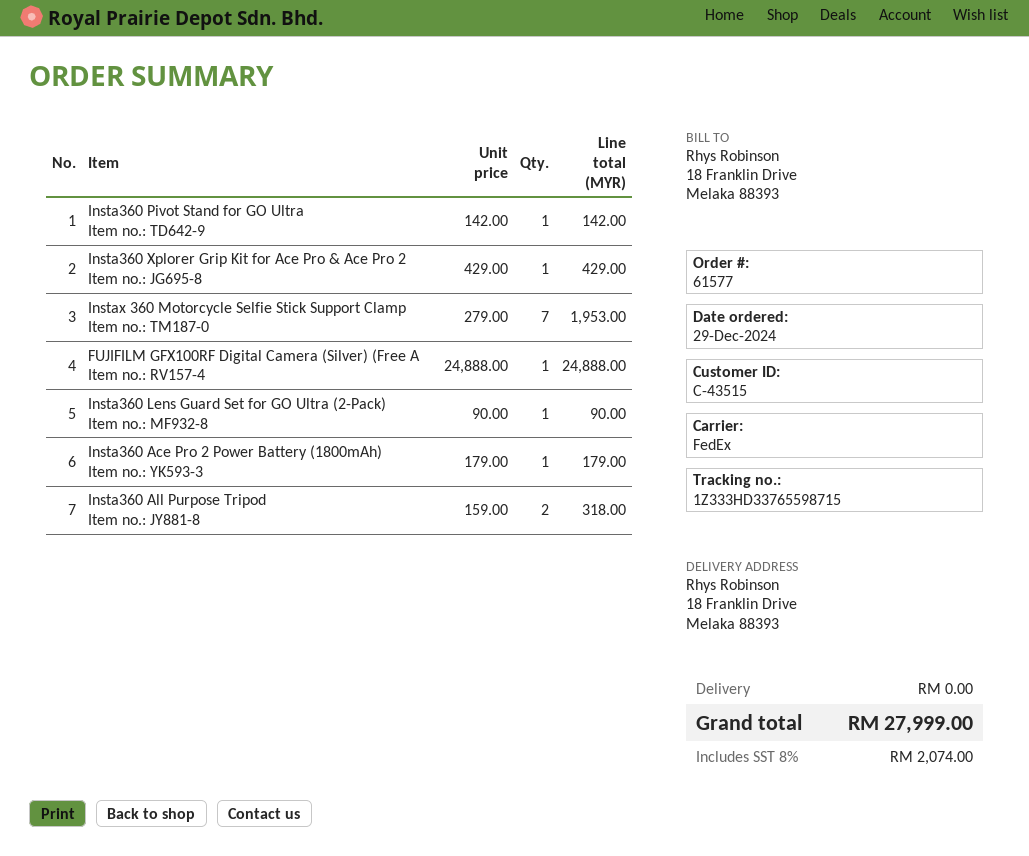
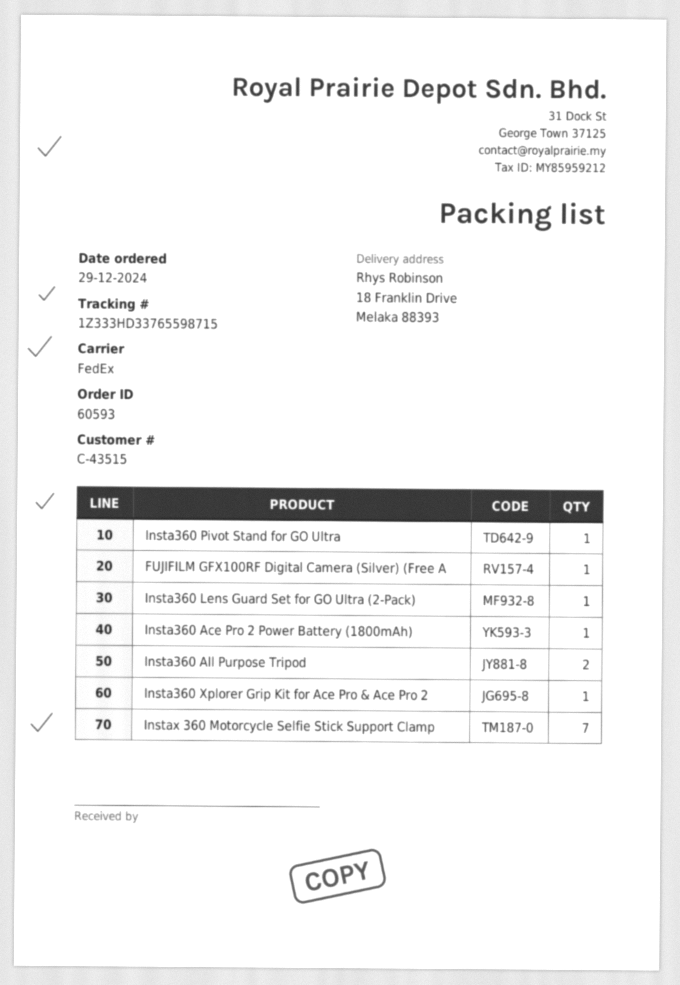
order number: 61577 -> 60593

